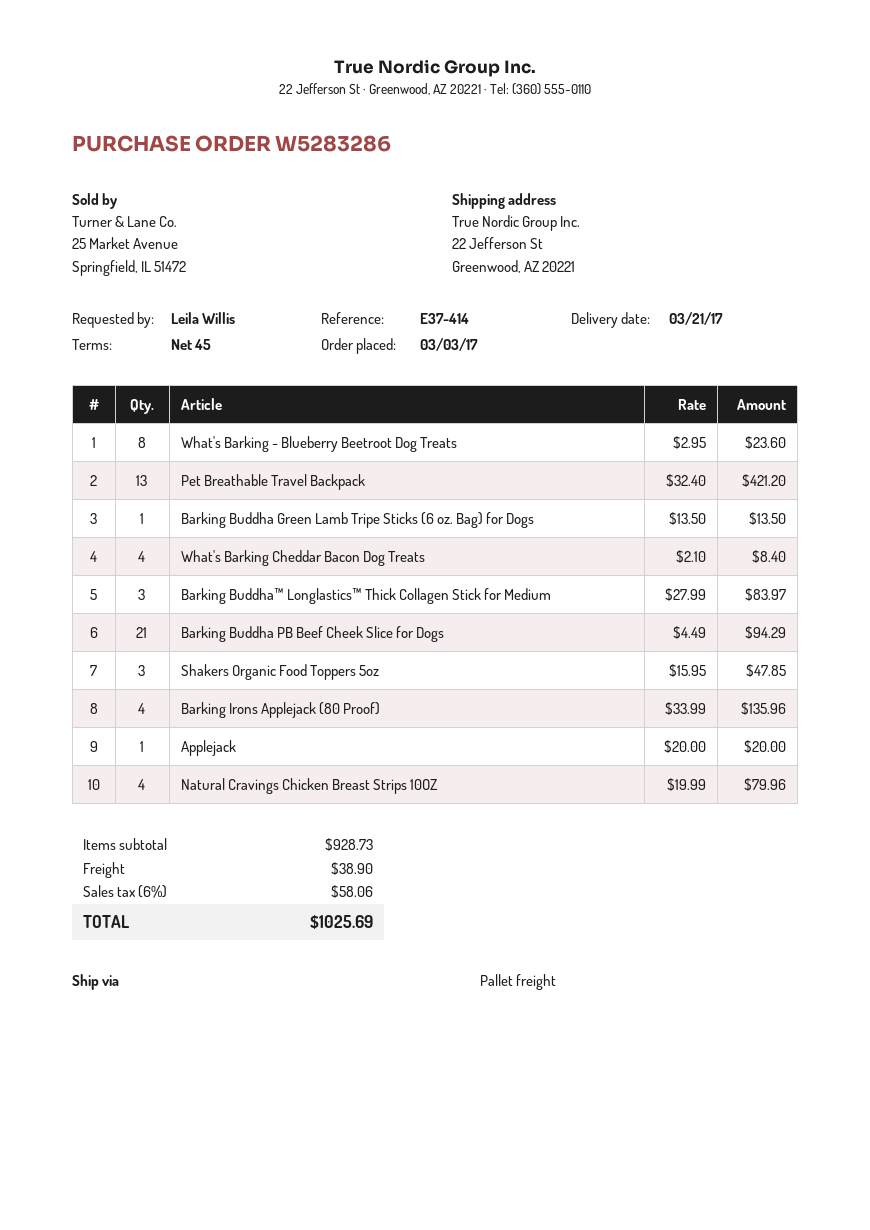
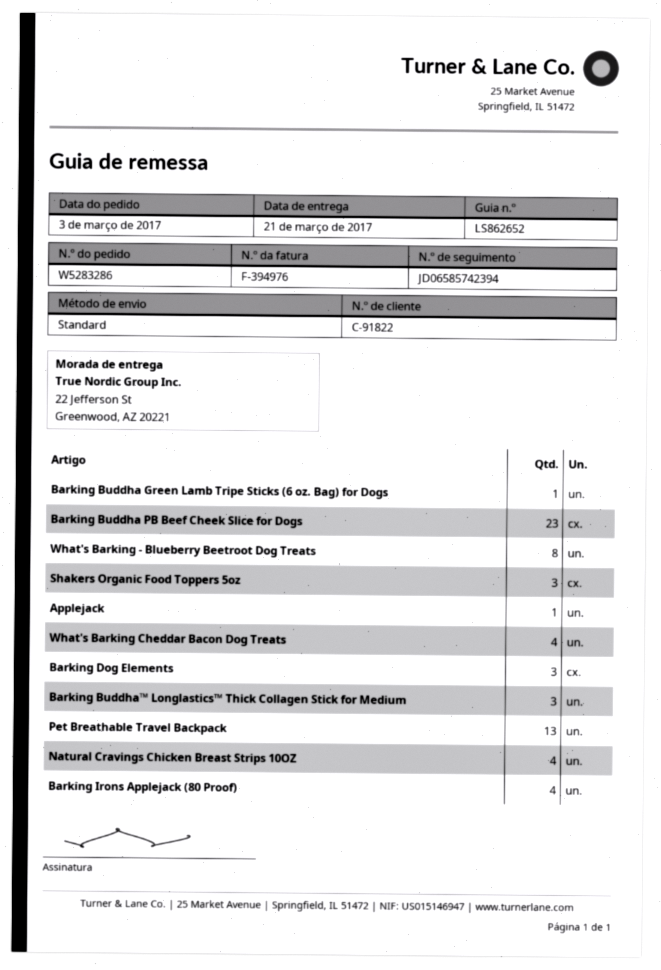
shipping method: pallet freight -> standard
Barking Buddha PB Beef Cheek Slice for Dogs: 21 -> 23
Barking Dog Elements: none -> 3

